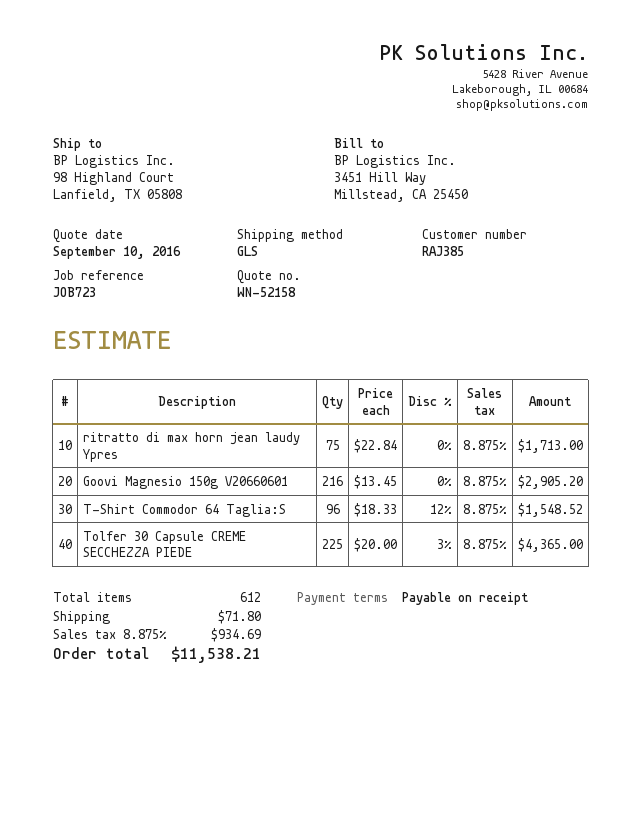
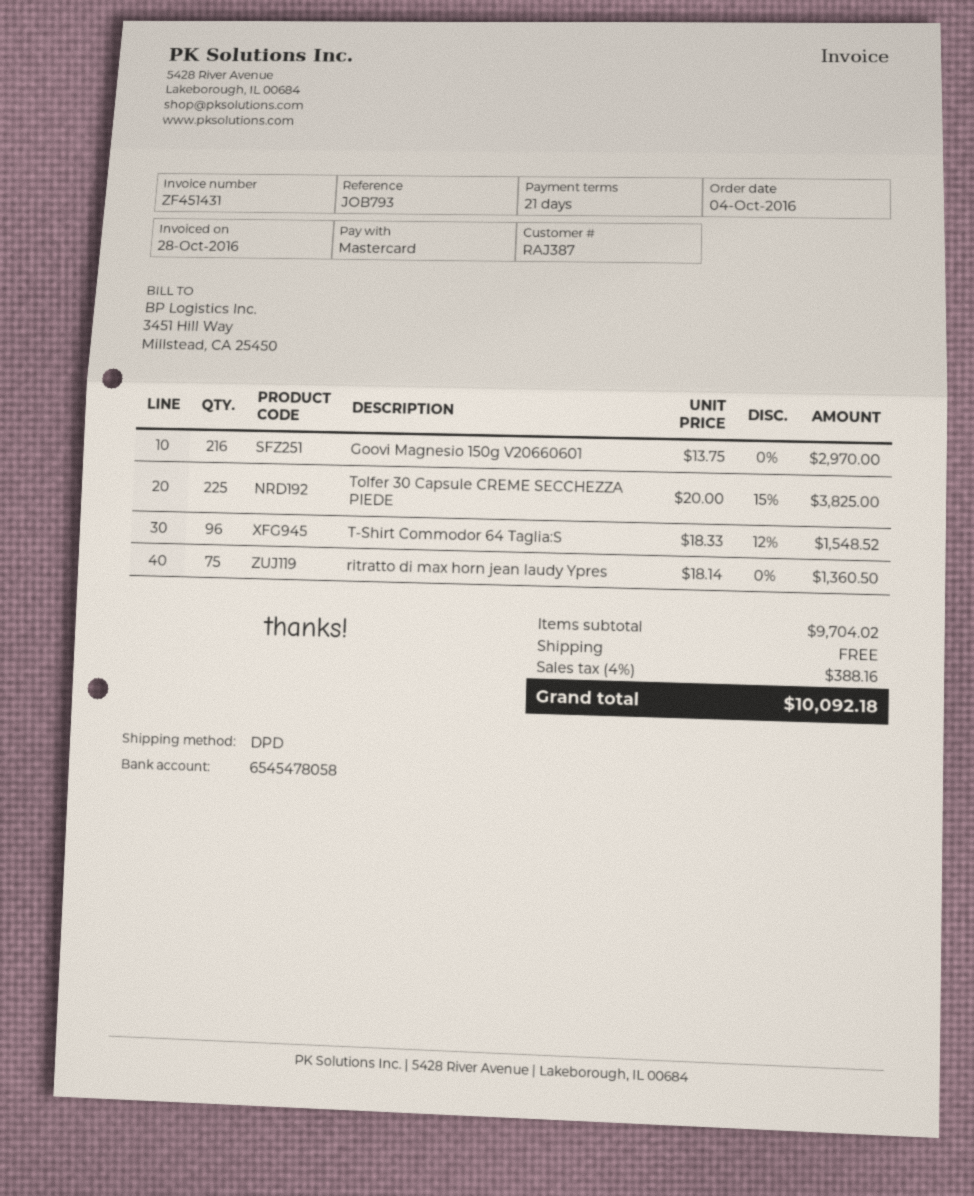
payment terms: on receipt -> 21 days
customer number: RAJ385 -> RAJ387
reference: JOB723 -> JOB793
shipping method: GLS -> DPD
ritratto di max horn jean laudy Ypres: 75 x 22.84 = 1713.00 -> 75 x 18.14 = 1360.50
Goovi Magnesio 150g V20660601: 216 x 13.45 = 2905.20 -> 216 x 13.75 = 2970.00
Tolfer 30 Capsule CREME SECCHEZZA PIEDE: 225 x 20.00 - 3% = 4365.00 -> 225 x 20.00 - 15% = 3825.00
shipping: 71.80 -> 0.00
tax: 8.875% = 934.69 -> 4% = 388.16
total: 11538.21 -> 10092.18

